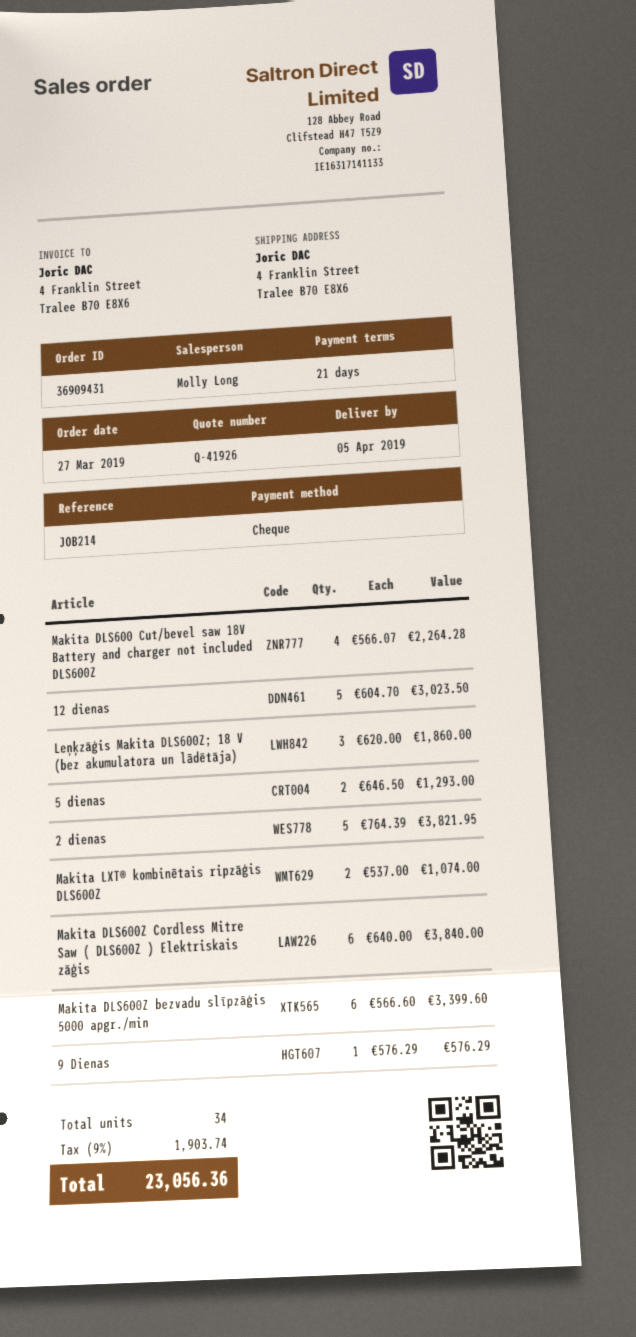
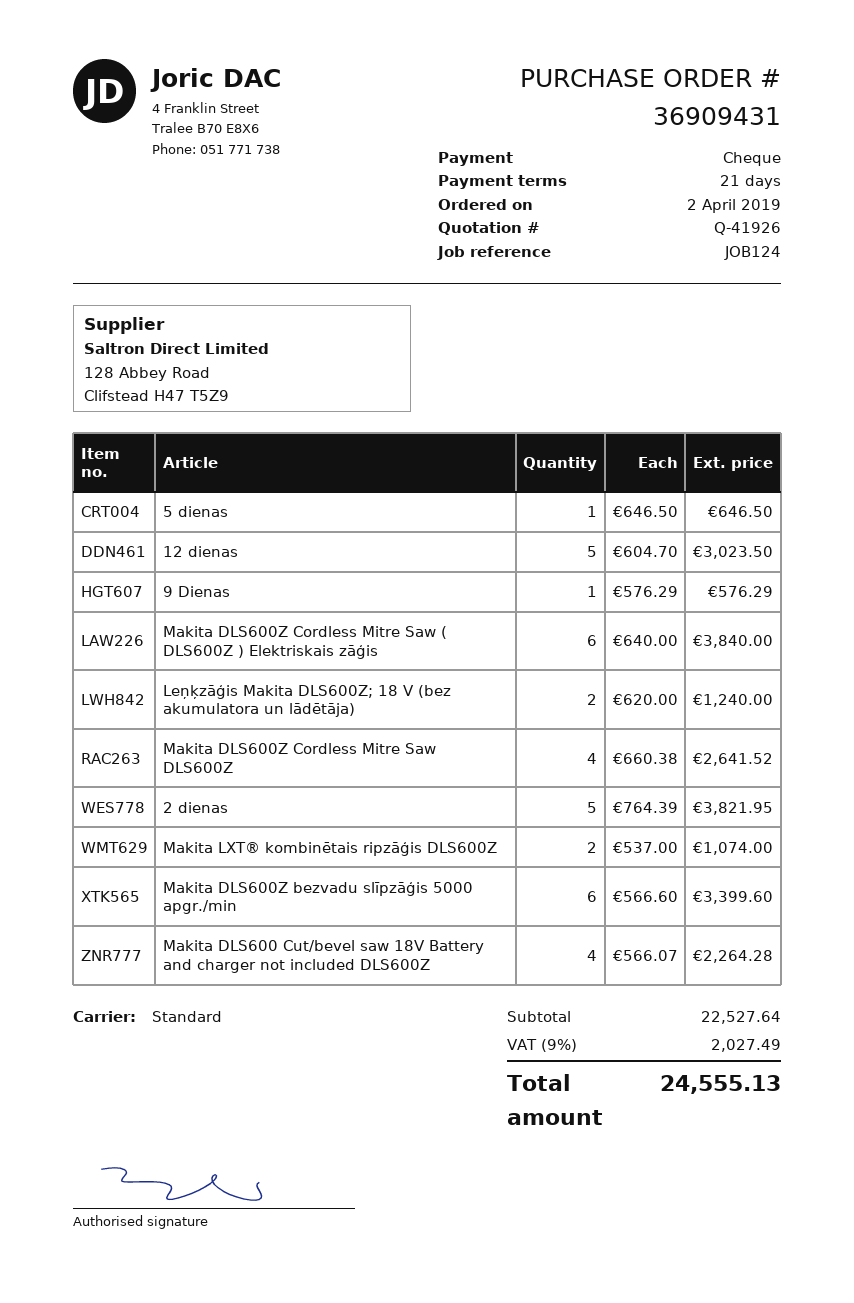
order date: 2019-03-27 -> 2019-04-02
reference: JOB214 -> JOB124
Leņķzāģis Makita DLS600Z; 18 V (bez akumulatora un lādētāja): 3 x 620.00 = 1860.00 -> 2 x 620.00 = 1240.00
5 dienas: 2 x 646.50 = 1293.00 -> 1 x 646.50 = 646.50
Makita DLS600Z Cordless Mitre Saw DLS600Z: none -> 4 x 660.38 = 2641.52
tax: 9% = 1903.74 -> 9% = 2027.49
total: 23056.36 -> 24555.13

